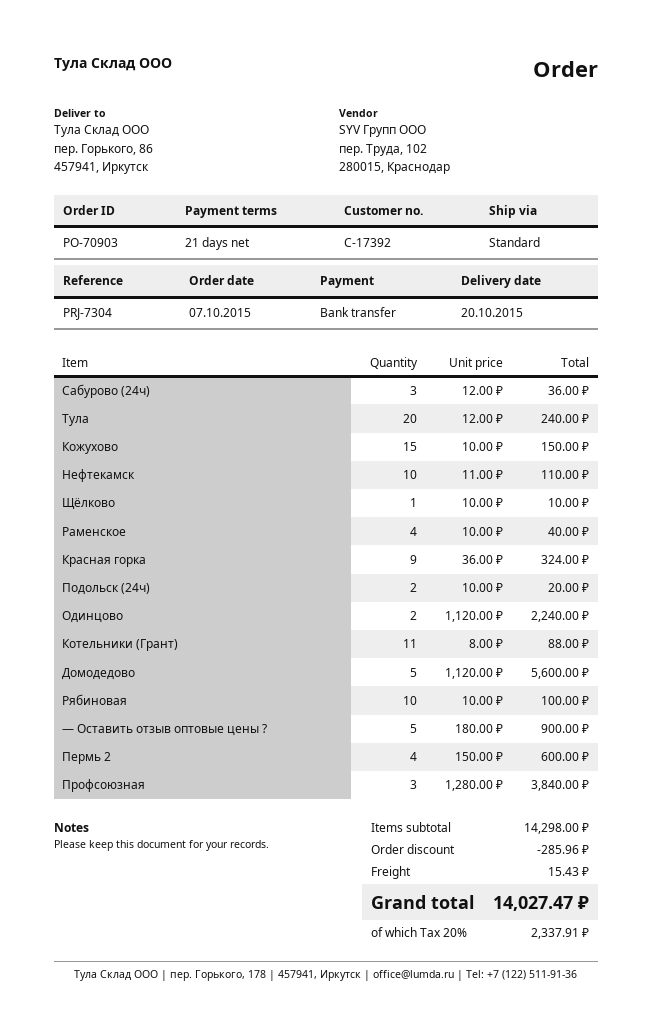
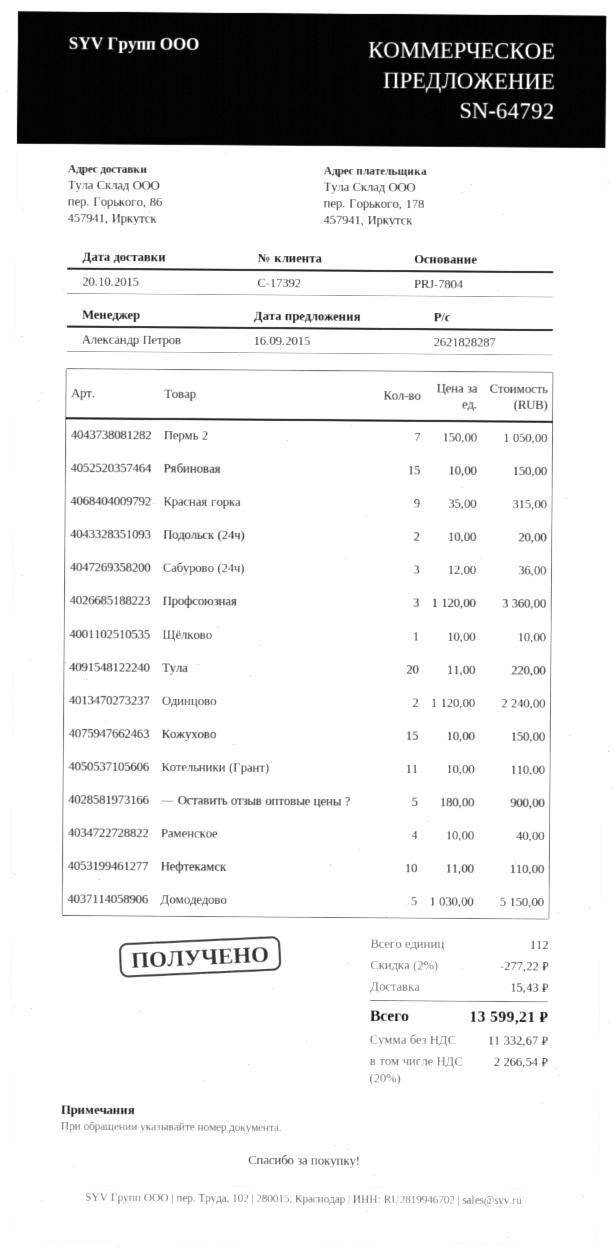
reference: PRJ-7304 -> PRJ-7804
Тула: 20 x 12.00 = 240.00 -> 20 x 11.00 = 220.00
Красная горка: 9 x 36.00 = 324.00 -> 9 x 35.00 = 315.00
Котельники (Грант): 11 x 8.00 = 88.00 -> 11 x 10.00 = 110.00
Домодедово: 5 x 1120.00 = 5600.00 -> 5 x 1030.00 = 5150.00
Рябиновая: 10 x 10.00 = 100.00 -> 15 x 10.00 = 150.00
Пермь 2: 4 x 150.00 = 600.00 -> 7 x 150.00 = 1050.00
Профсоюзная: 3 x 1280.00 = 3840.00 -> 3 x 1120.00 = 3360.00
discount: 285.96 -> 277.22
tax: 20% = 2337.91 -> 20% = 2266.54
total: 14027.47 -> 13599.21

